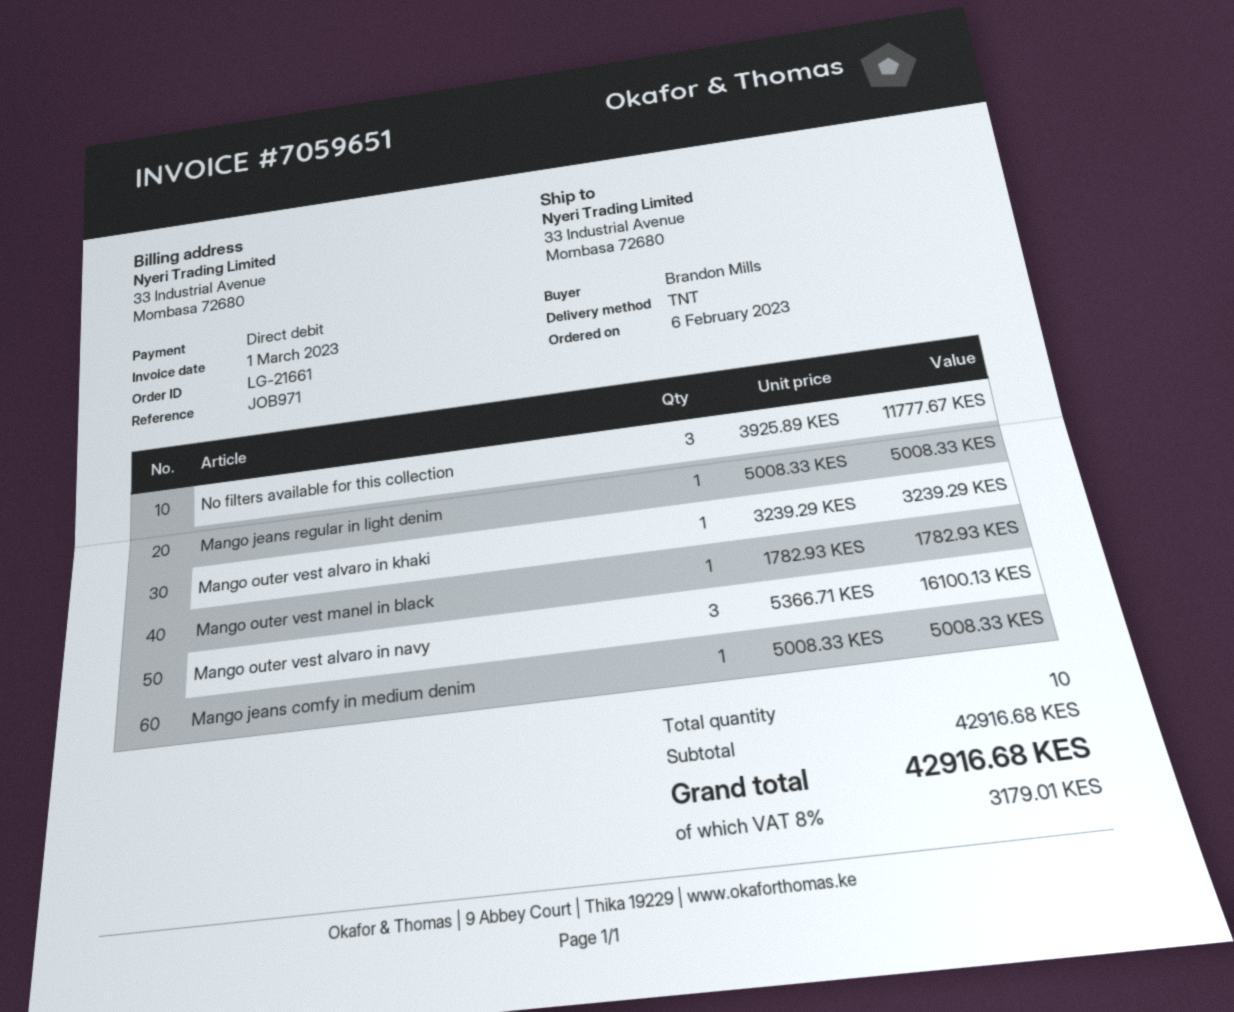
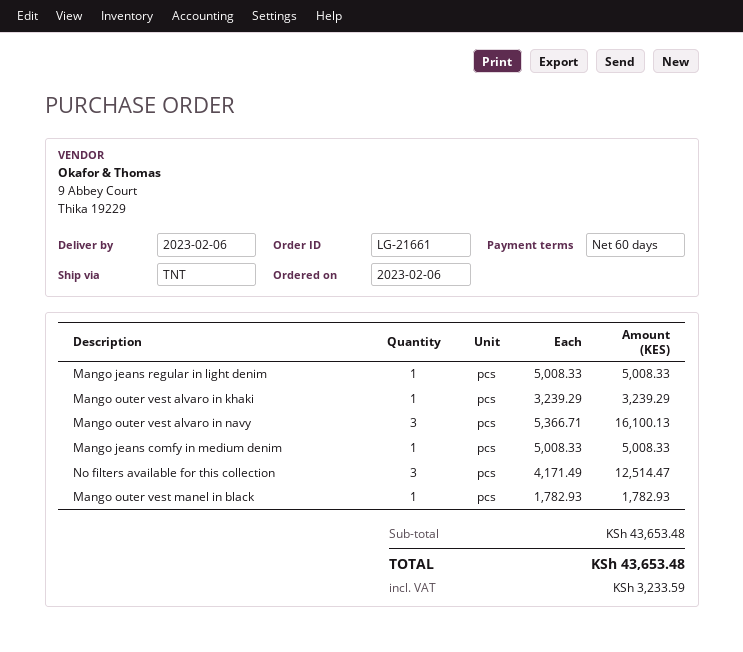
No filters available for this collection: 3 x 3925.89 = 11777.67 -> 3 x 4171.49 = 12514.47
subtotal: 42916.68 -> 43653.48
tax: 3179.01 -> 3233.59
total: 42916.68 -> 43653.48

